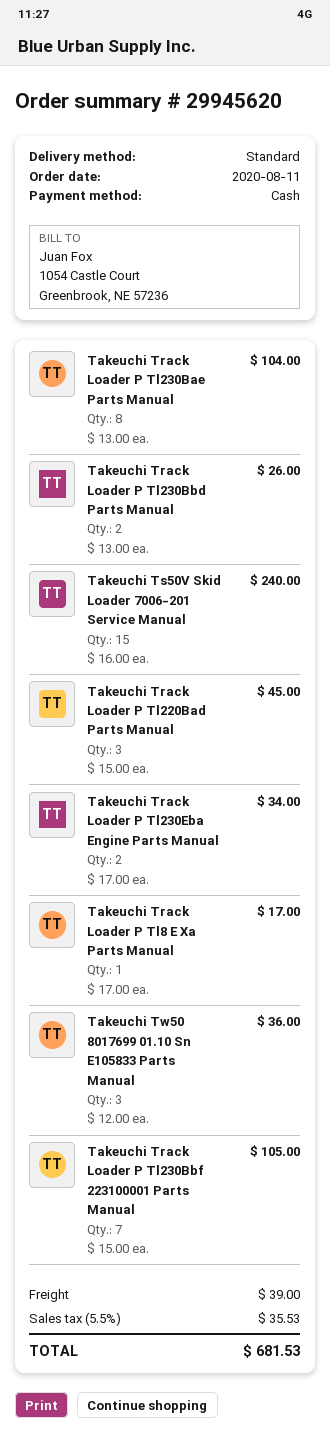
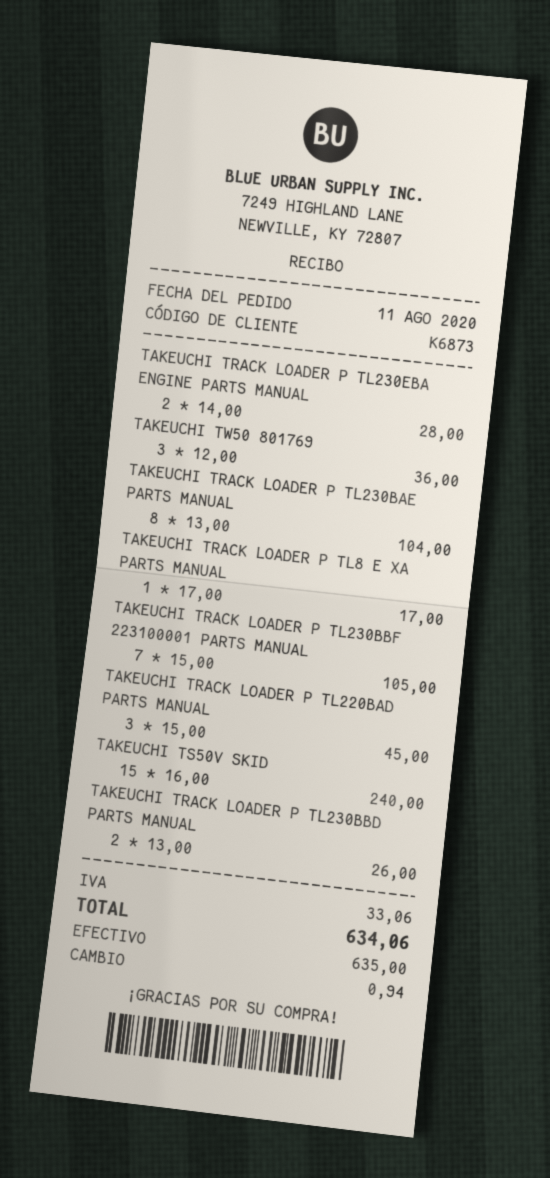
Takeuchi Track Loader P Tl230Eba Engine Parts Manual: 2 x 17.00 = 34.00 -> 2 x 14.00 = 28.00
shipping: 39.00 -> none
tax: 35.53 -> 33.06
total: 681.53 -> 634.06

